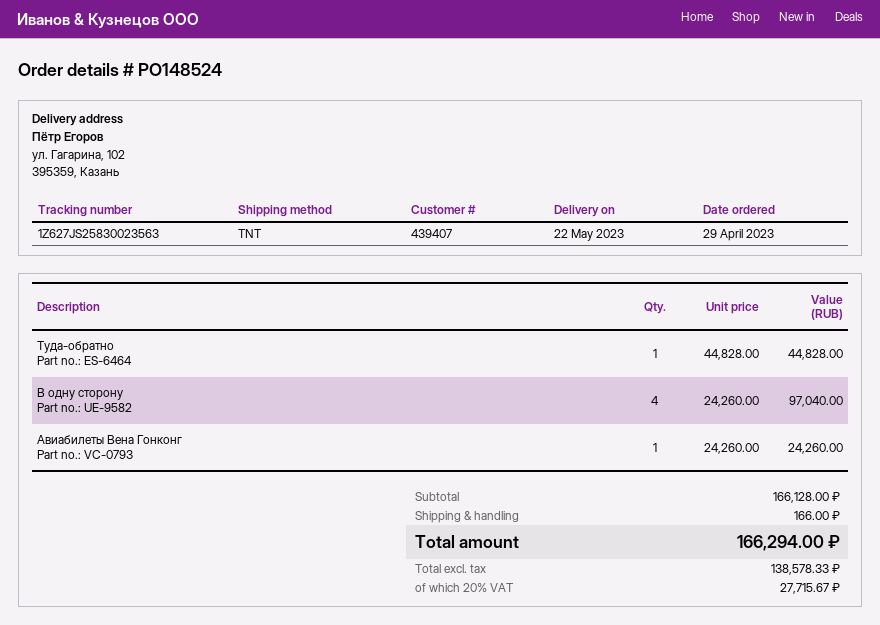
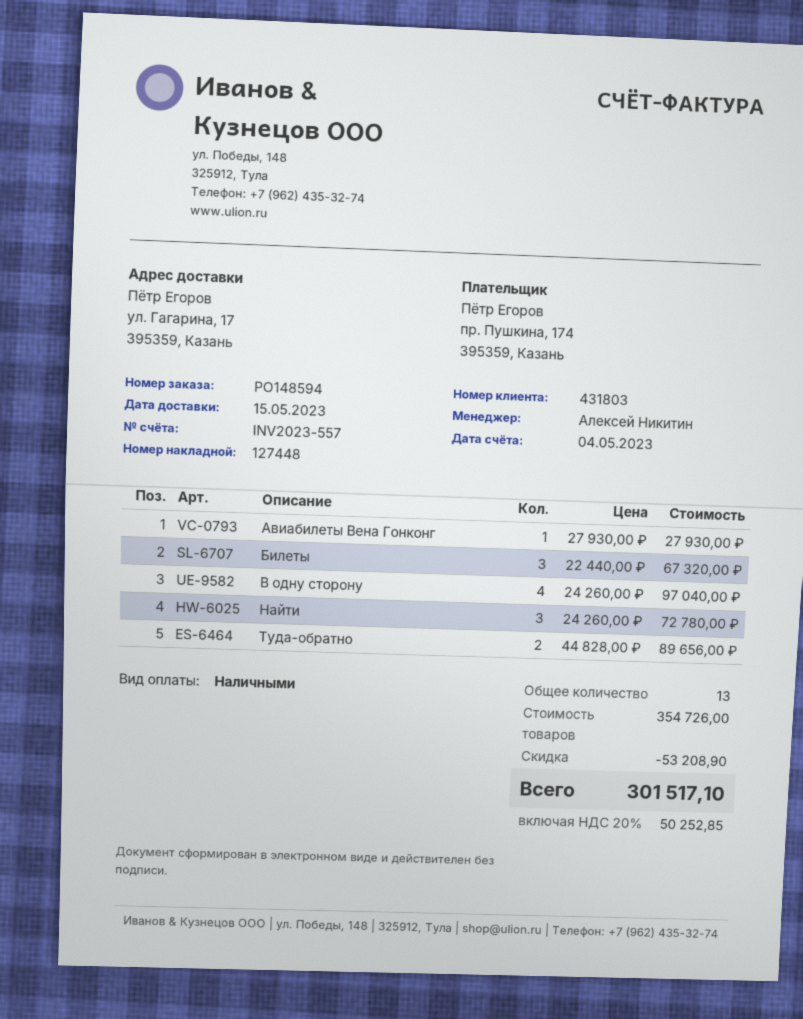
order number: PO148524 -> PO148594
delivery date: 2023-05-22 -> 2023-05-15
customer number: 439407 -> 431803
ship to: ул. Гагарина, 102, 395359, Казань -> ул. Гагарина, 17, 395359, Казань
Туда-обратно: 1 x 44828.00 = 44828.00 -> 2 x 44828.00 = 89656.00
Авиабилеты Вена Гонконг: 1 x 24260.00 = 24260.00 -> 1 x 27930.00 = 27930.00
Билеты: none -> 3 x 22440.00 = 67320.00
Найти: none -> 3 x 24260.00 = 72780.00
subtotal: 166128.00 -> 354726.00
discount: none -> 53208.90
shipping: 166.00 -> none
tax: 20% = 27715.67 -> 20% = 50252.85
total: 166294.00 -> 301517.10

